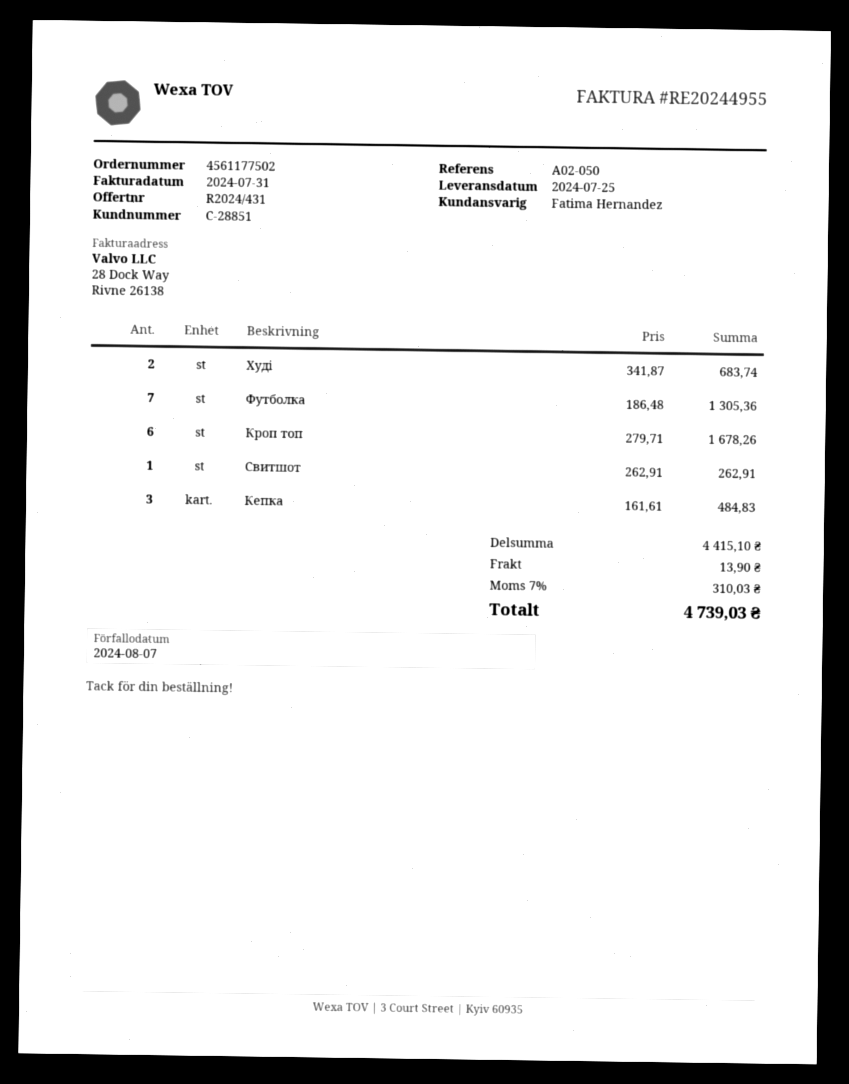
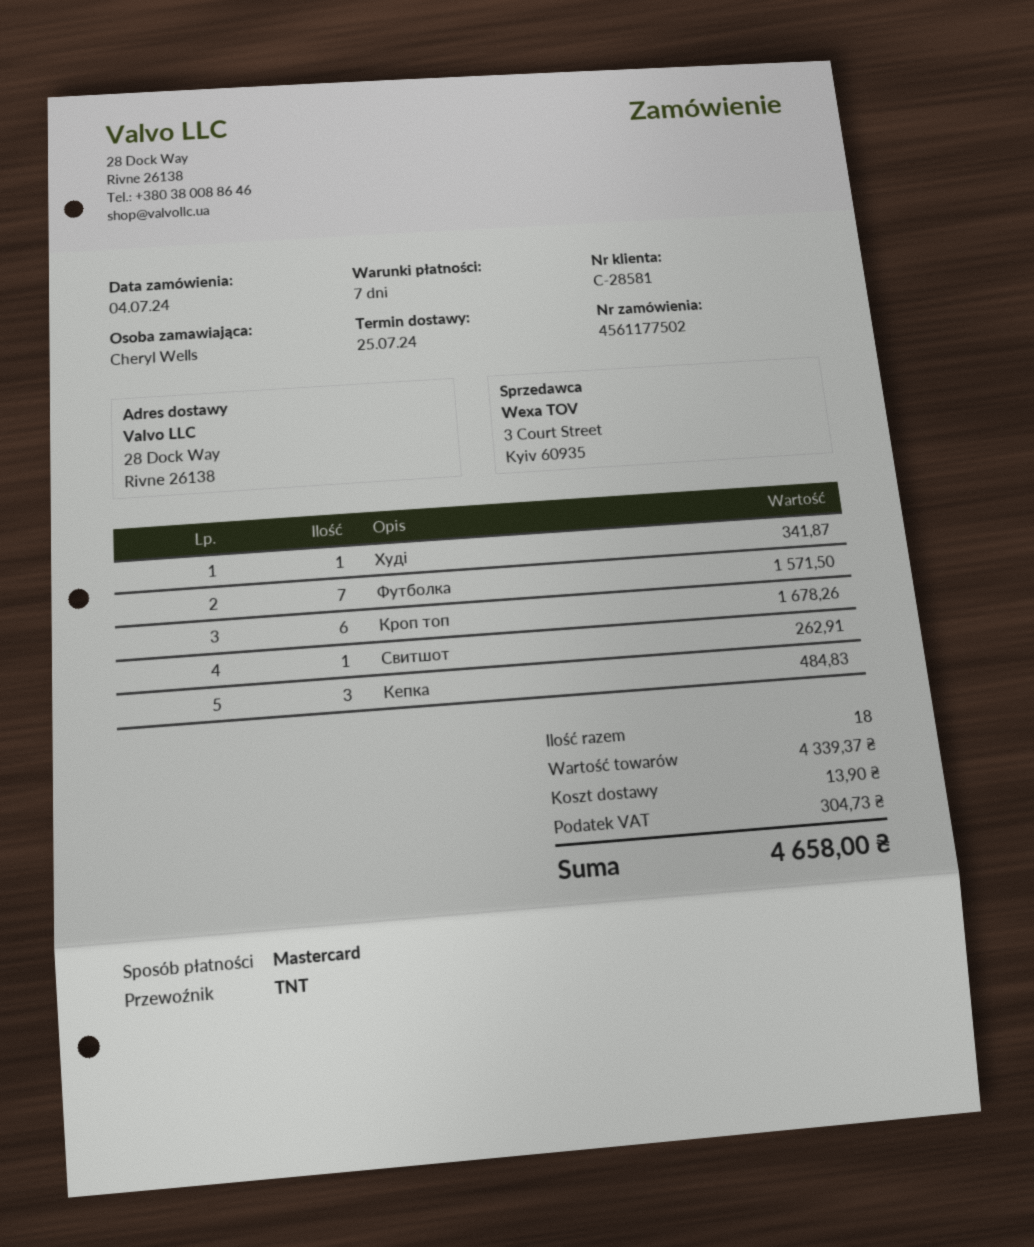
customer number: C-28851 -> C-28581
Худі: 2 for 683.74 -> 1 for 341.87
Футболка: 7 for 1305.36 -> 7 for 1571.50
subtotal: 4415.10 -> 4339.37
tax: 310.03 -> 304.73
total: 4739.03 -> 4658.00

